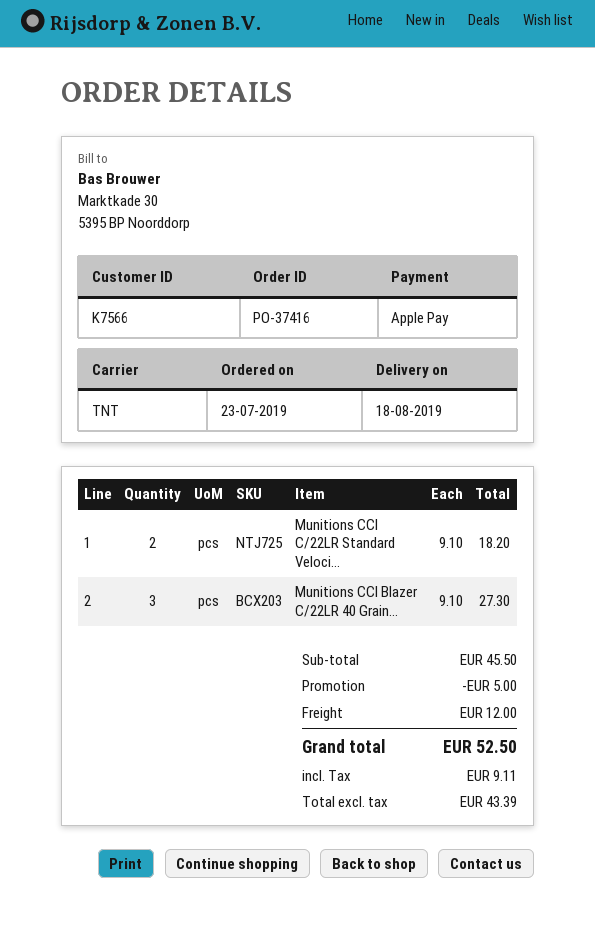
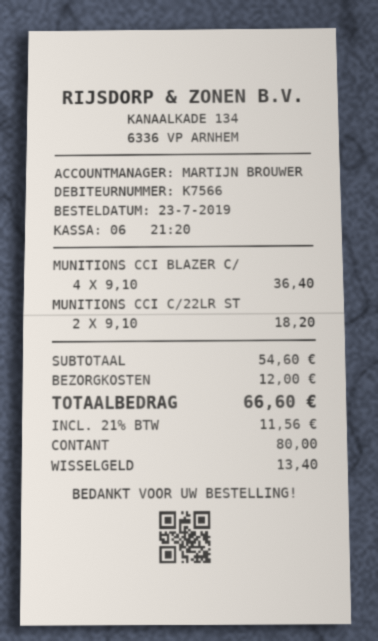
payment method: Apple Pay -> cash
Munitions CCI Blazer C/22LR 40 Grain...: 3 x 9.10 = 27.30 -> 4 x 9.10 = 36.40
subtotal: 45.50 -> 54.60
discount: 5.00 -> none
tax: 9.11 -> 11.56
total: 52.50 -> 66.60

